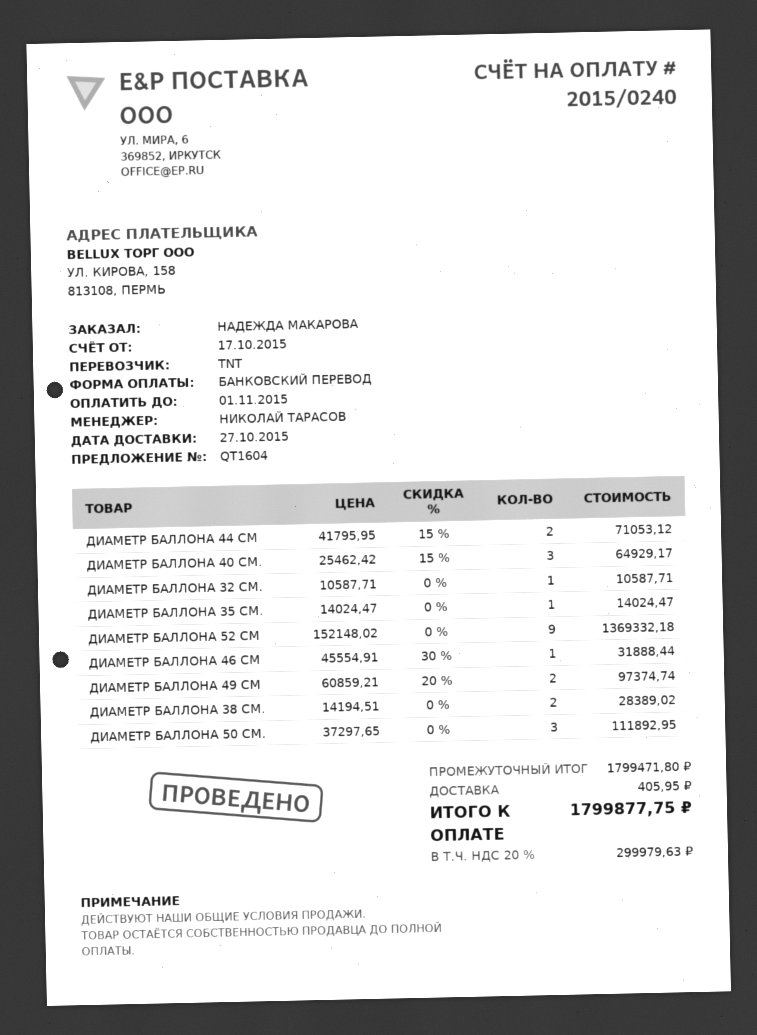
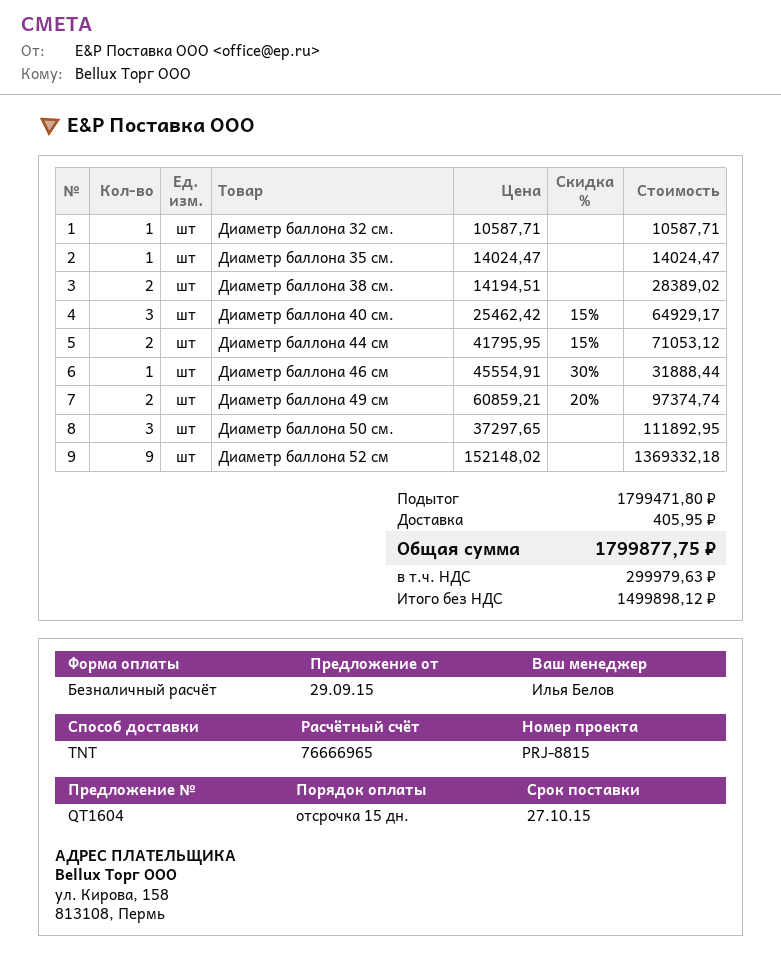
sales rep: НИКОЛАЙ ТАРАСОВ -> Илья Белов

